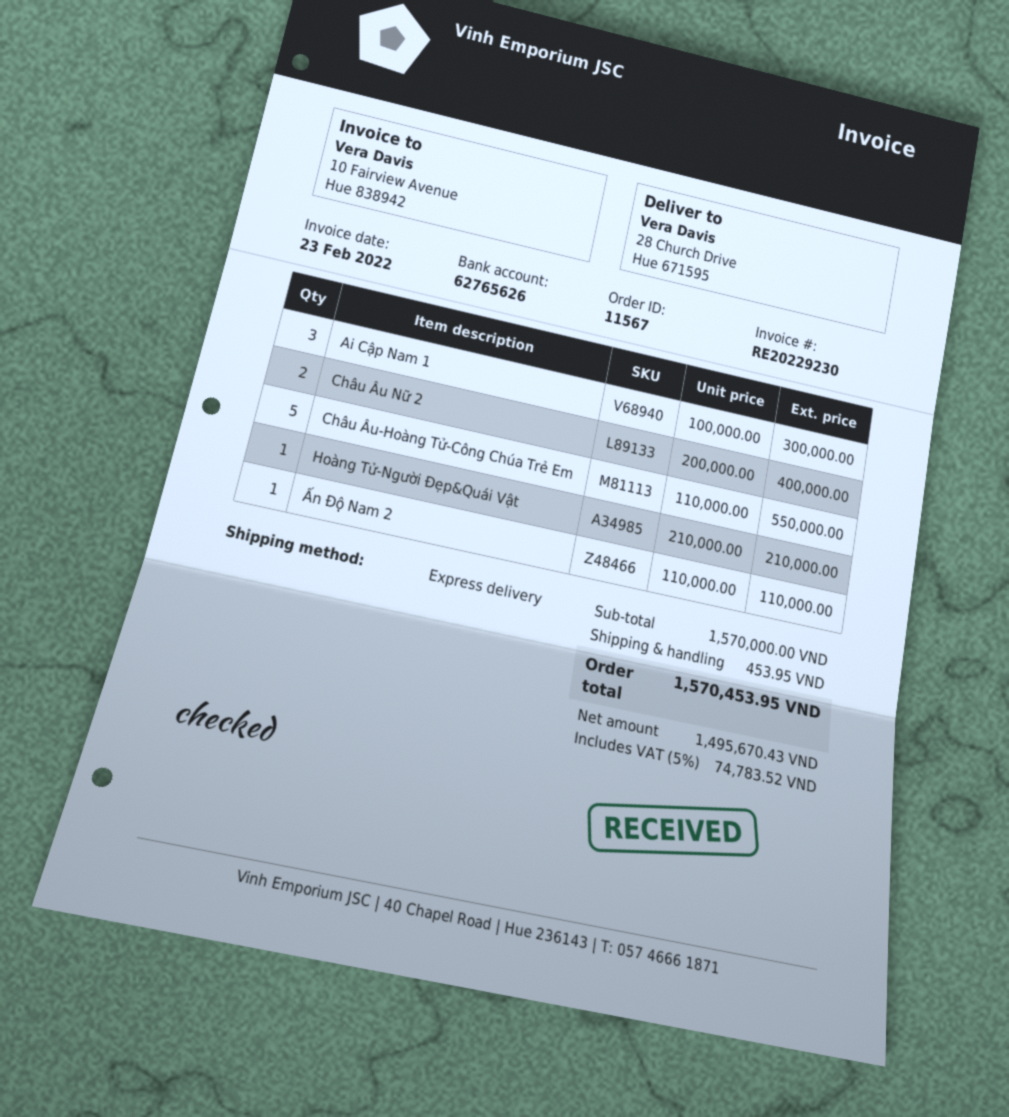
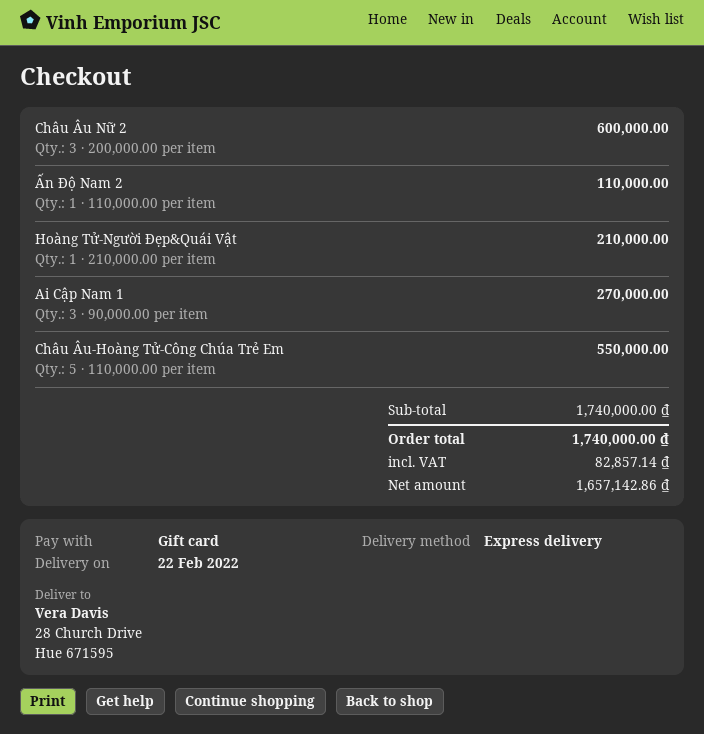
Ai Cập Nam 1: 3 x 100000.00 = 300000.00 -> 3 x 90000.00 = 270000.00
Châu Âu Nữ 2: 2 x 200000.00 = 400000.00 -> 3 x 200000.00 = 600000.00
subtotal: 1570000.00 -> 1740000.00
shipping: 453.95 -> none
net: 1495670.43 -> 1657142.86
tax: 74783.52 -> 82857.14
total: 1570453.95 -> 1740000.00

